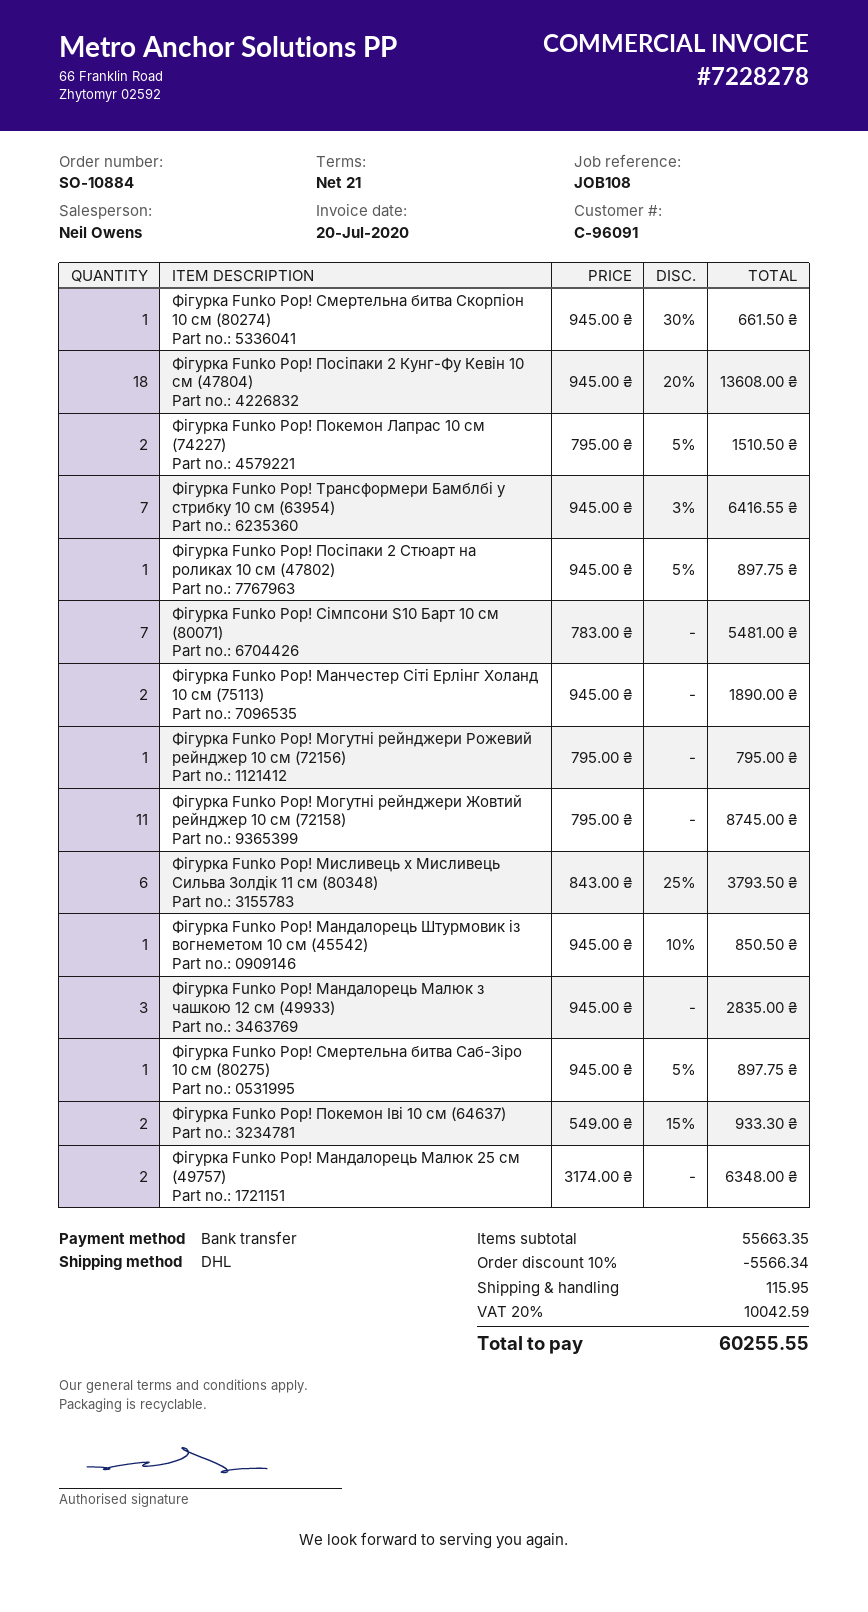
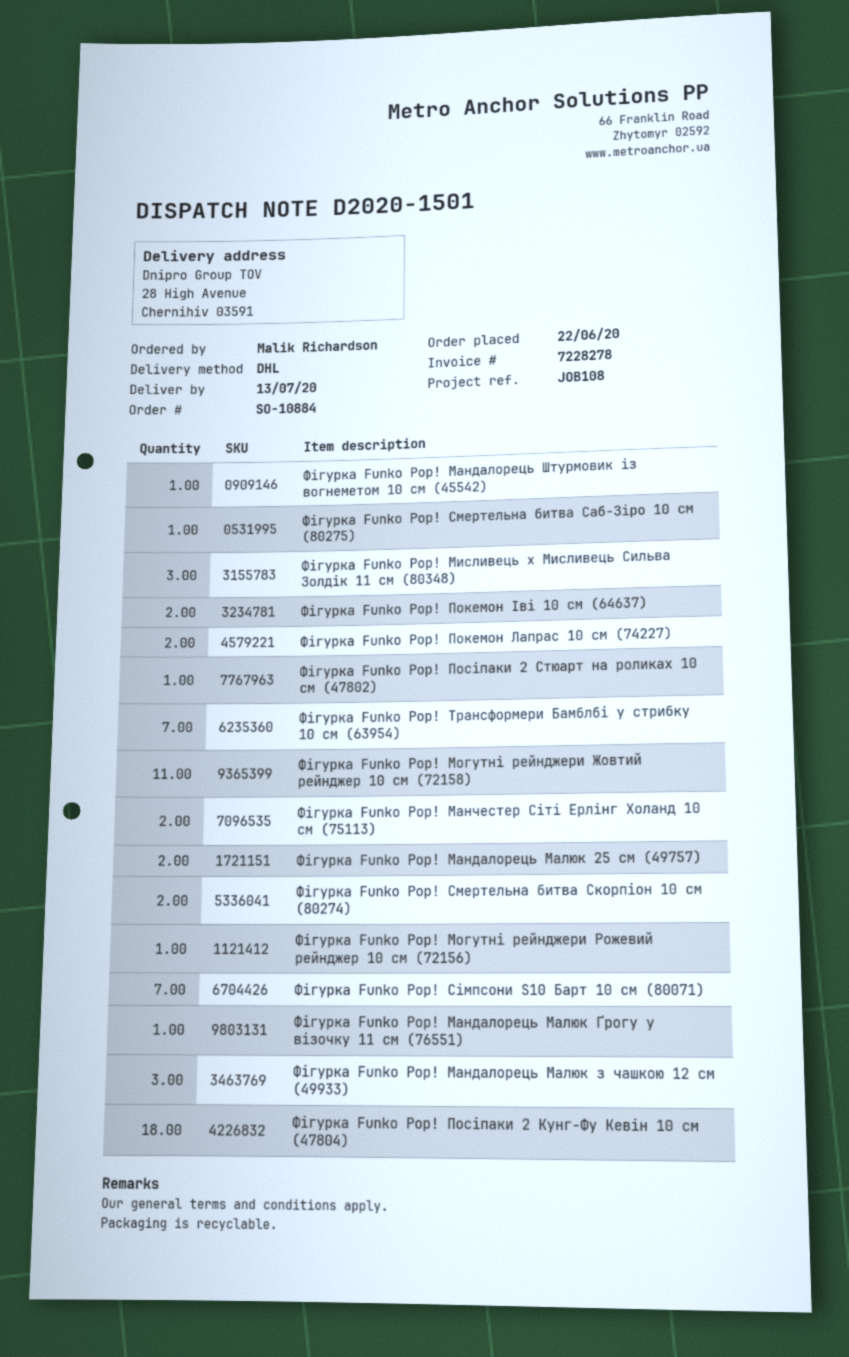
Фігурка Funko Pop! Смертельна битва Скорпіон 10 см (80274): 1 -> 2
Фігурка Funko Pop! Мисливець х Мисливець Сильва Золдік 11 см (80348): 6 -> 3
Фігурка Funko Pop! Мандалорець Малюк Ґрогу у візочку 11 см (76551): none -> 1

